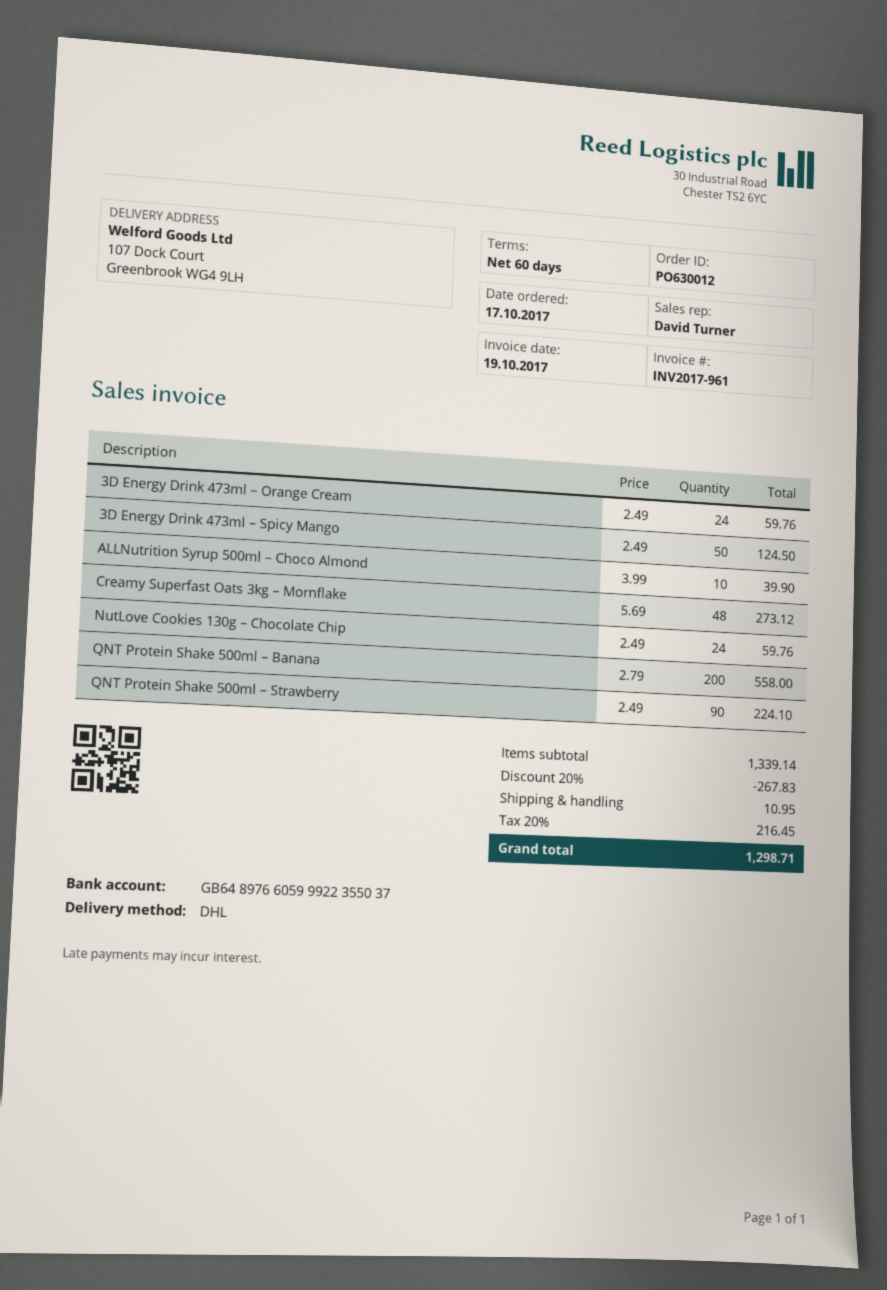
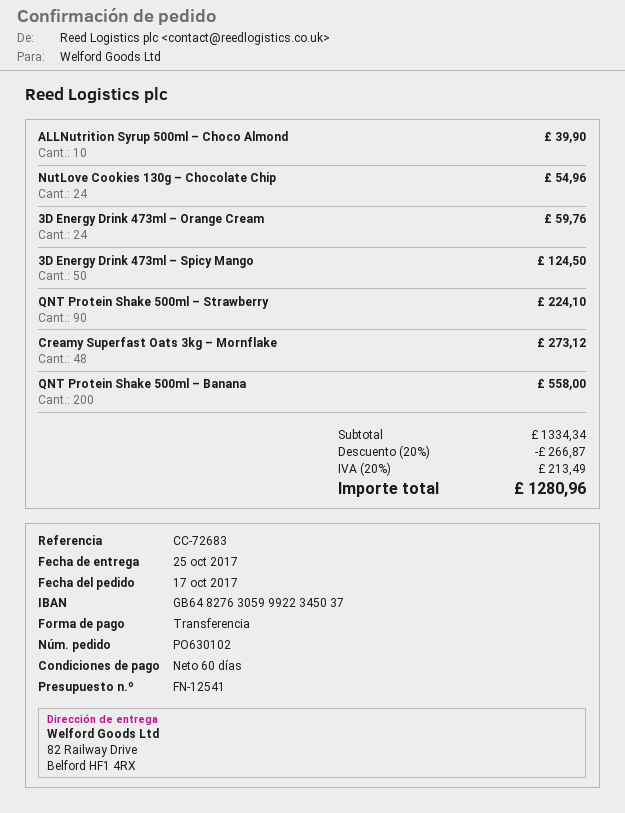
order number: PO630012 -> PO630102
bank account: GB64897660599922355037 -> GB64827630599922345037
ship to: 107 Dock Court, Greenbrook WG4 9LH -> 82 Railway Drive, Belford HF1 4RX
NutLove Cookies 130g – Chocolate Chip: 24 for 59.76 -> 24 for 54.96
subtotal: 1339.14 -> 1334.34
discount: 20% = 267.83 -> 20% = 266.87
shipping: 10.95 -> none
tax: 20% = 216.45 -> 20% = 213.49
total: 1298.71 -> 1280.96

